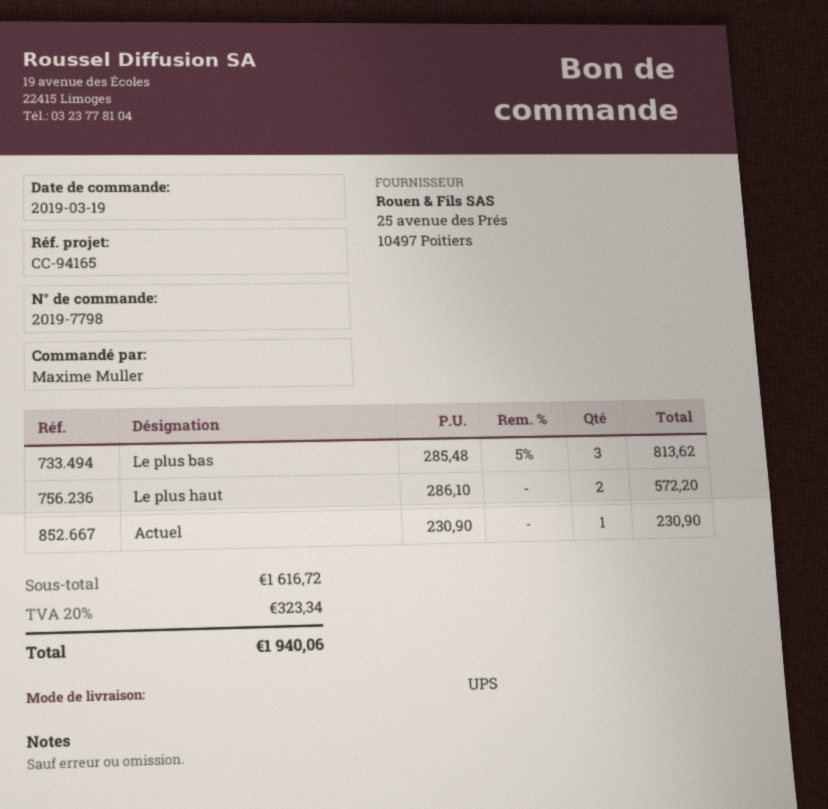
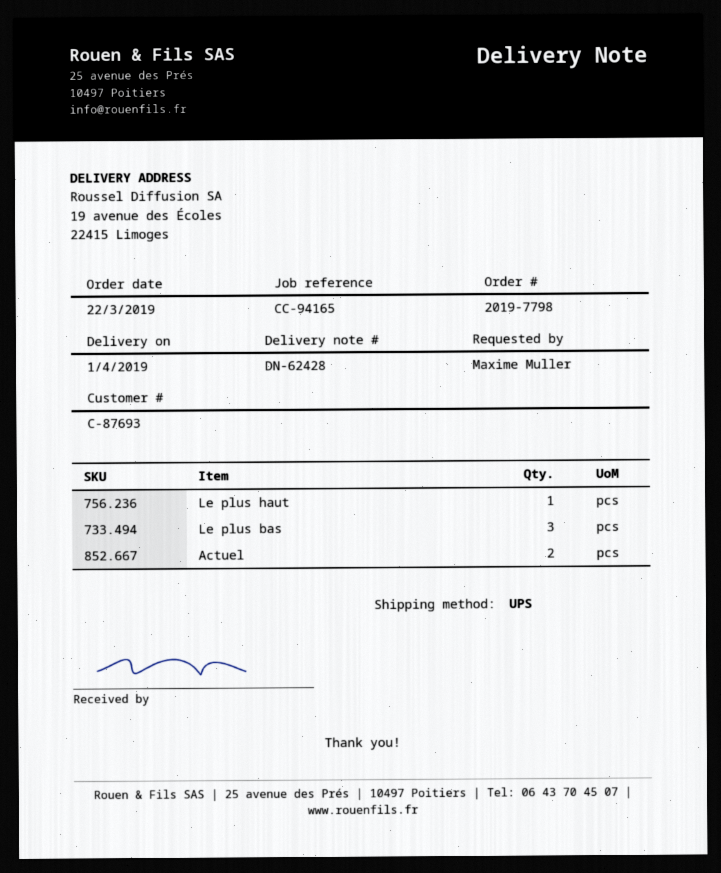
order date: 2019-03-19 -> 2019-03-22
Le plus haut: 2 -> 1
Actuel: 1 -> 2

